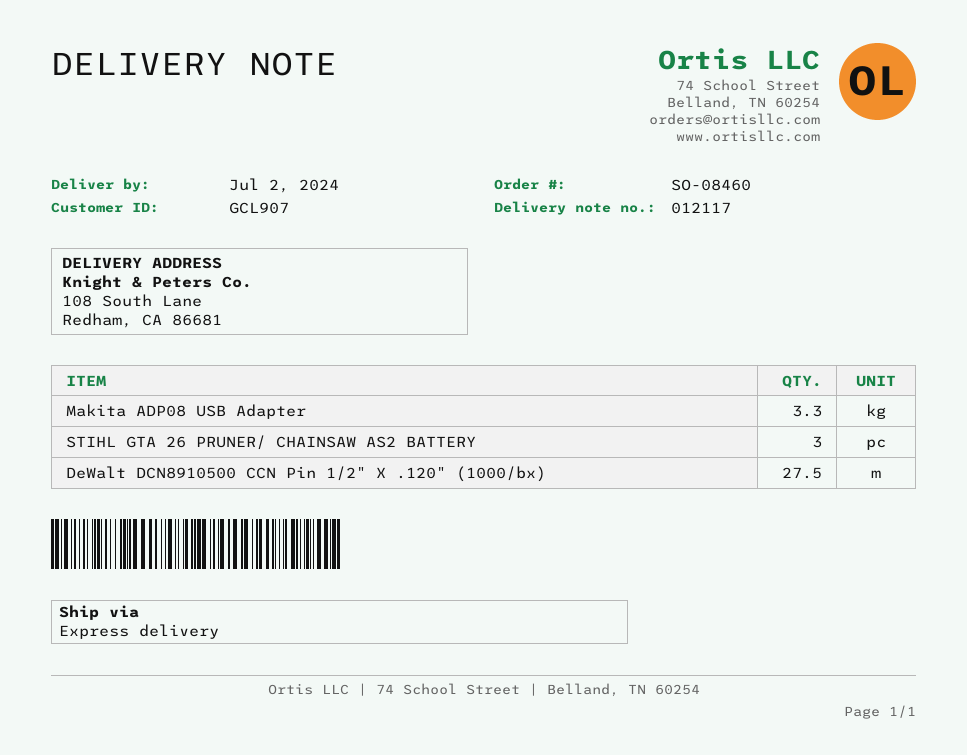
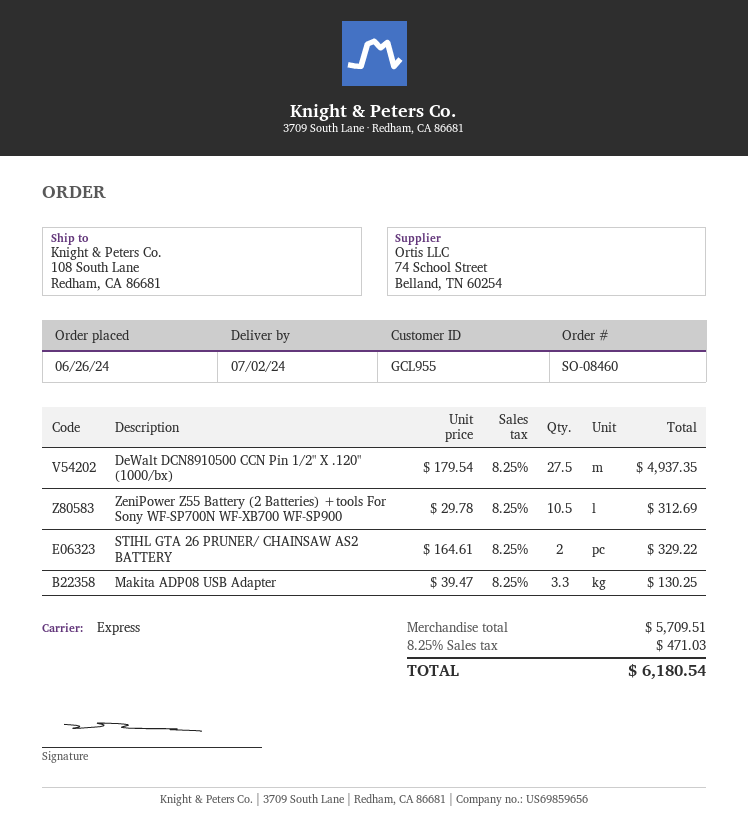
customer number: GCL907 -> GCL955
STIHL GTA 26 PRUNER/ CHAINSAW AS2 BATTERY: 3 -> 2
ZeniPower Z55 Battery (2 Batteries) +tools For Sony WF-SP700N WF-XB700 WF-SP900: none -> 10.5

